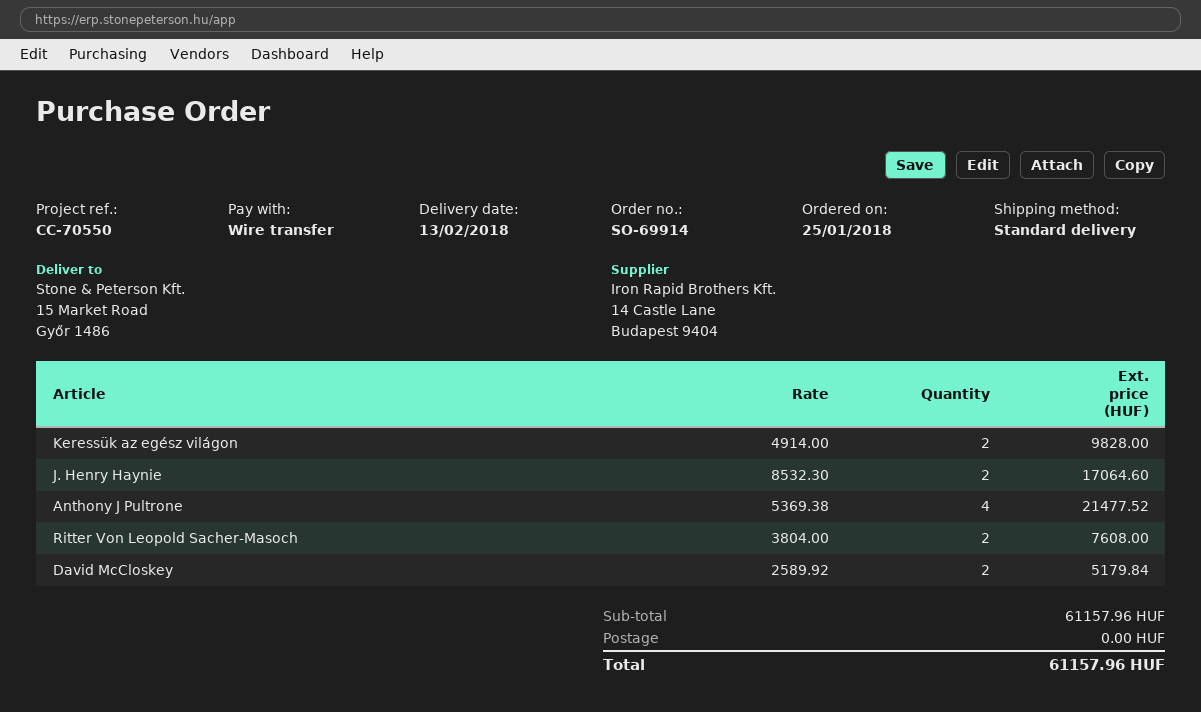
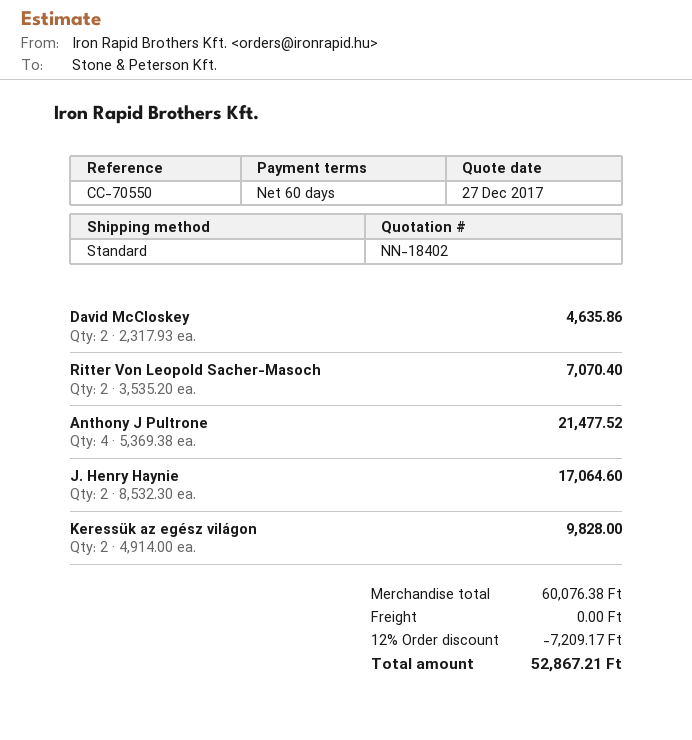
Ritter Von Leopold Sacher-Masoch: 2 x 3804.00 = 7608.00 -> 2 x 3535.20 = 7070.40
David McCloskey: 2 x 2589.92 = 5179.84 -> 2 x 2317.93 = 4635.86
subtotal: 61157.96 -> 60076.38
discount: none -> 12% = 7209.17
total: 61157.96 -> 52867.21

